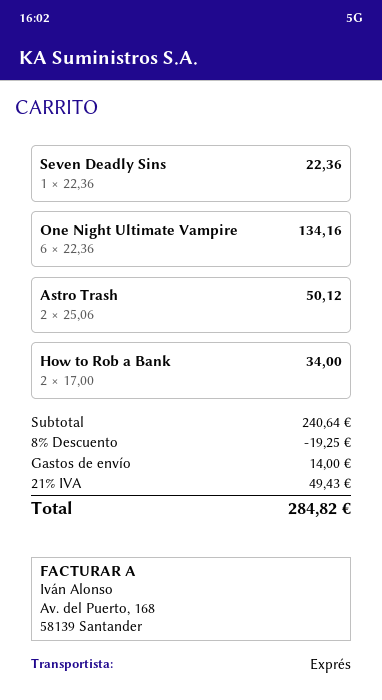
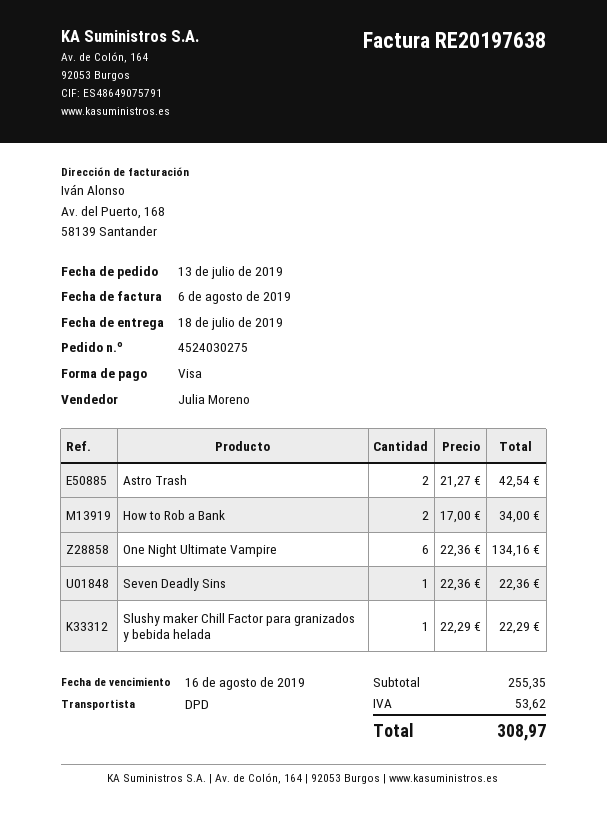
shipping method: express -> DPD
Astro Trash: 2 x 25.06 = 50.12 -> 2 x 21.27 = 42.54
Slushy maker Chill Factor para granizados y bebida helada: none -> 1 x 22.29 = 22.29
subtotal: 240.64 -> 255.35
discount: 8% = 19.25 -> none
shipping: 14.00 -> none
tax: 49.43 -> 53.62
total: 284.82 -> 308.97

